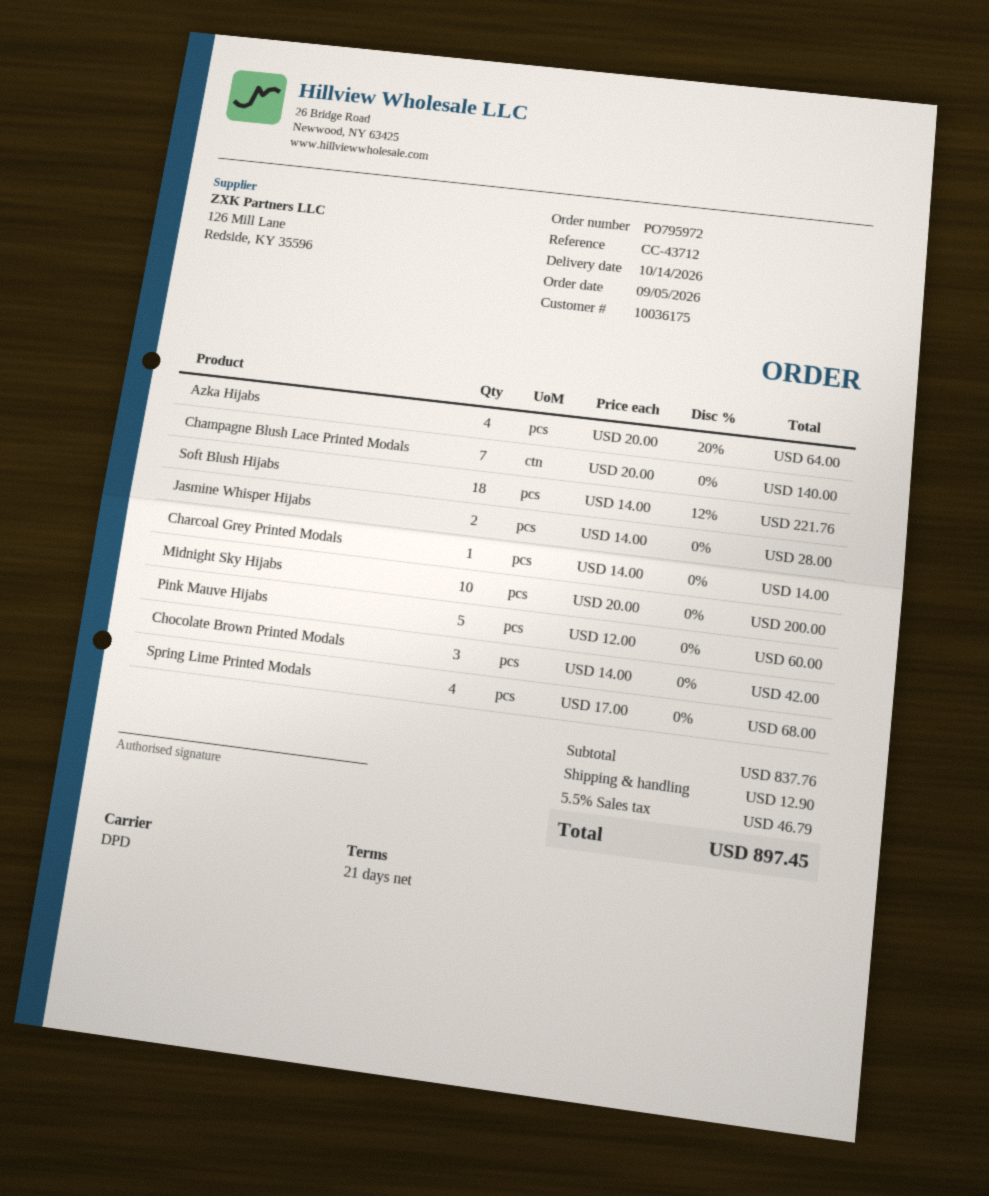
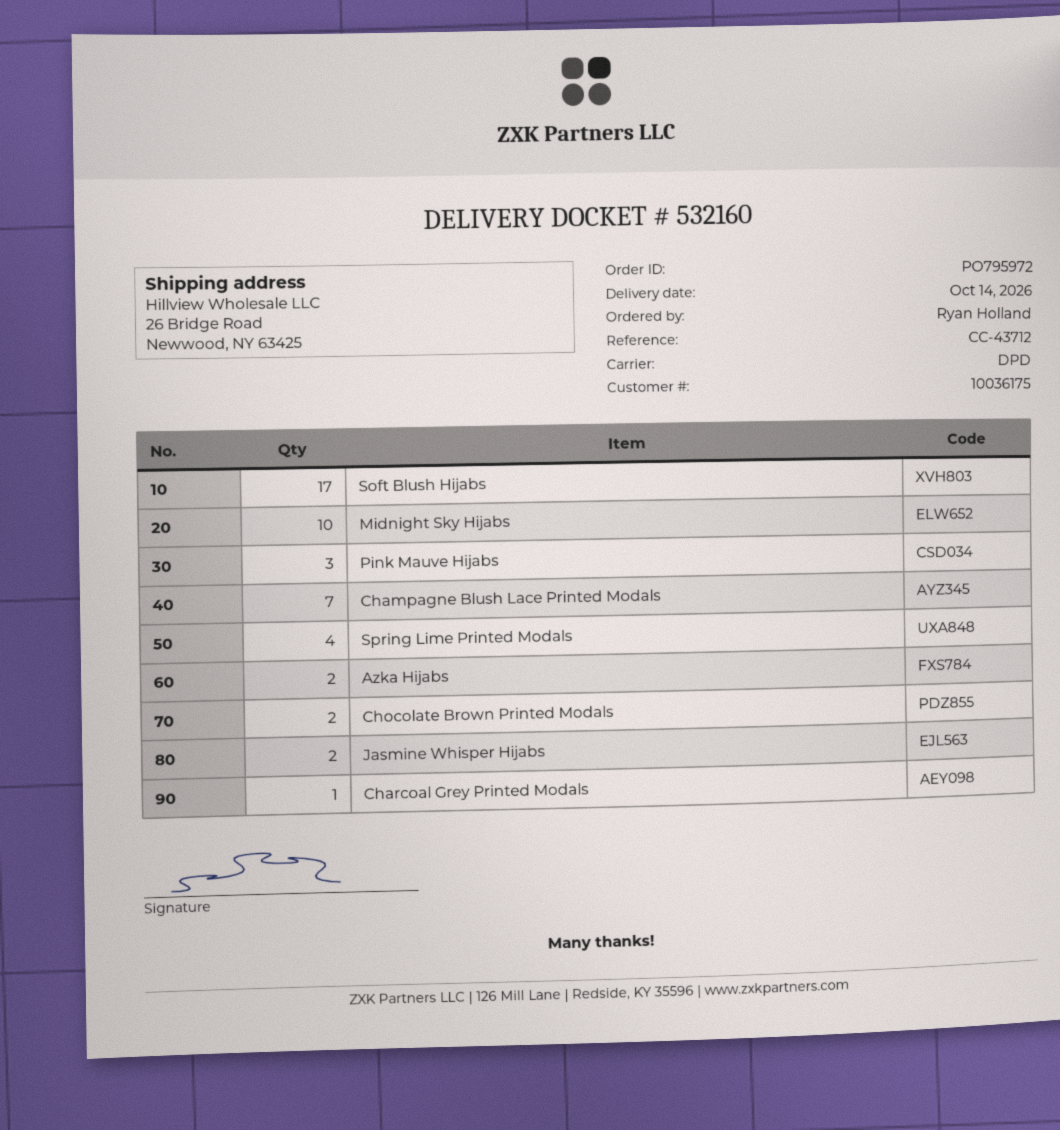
Azka Hijabs: 4 -> 2
Soft Blush Hijabs: 18 -> 17
Pink Mauve Hijabs: 5 -> 3
Chocolate Brown Printed Modals: 3 -> 2

